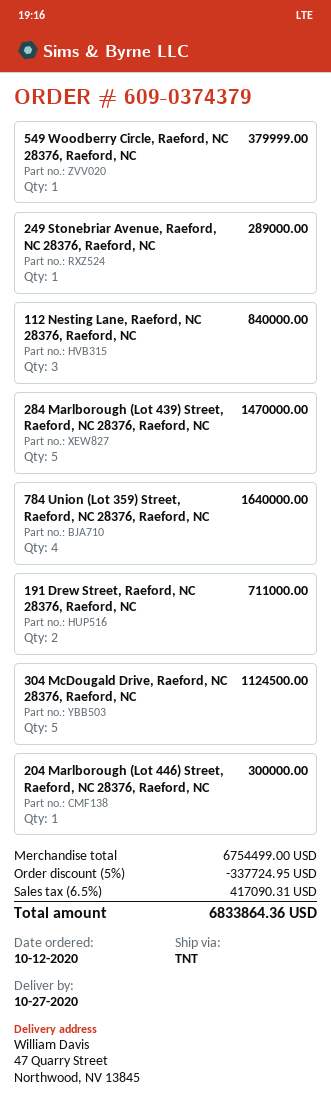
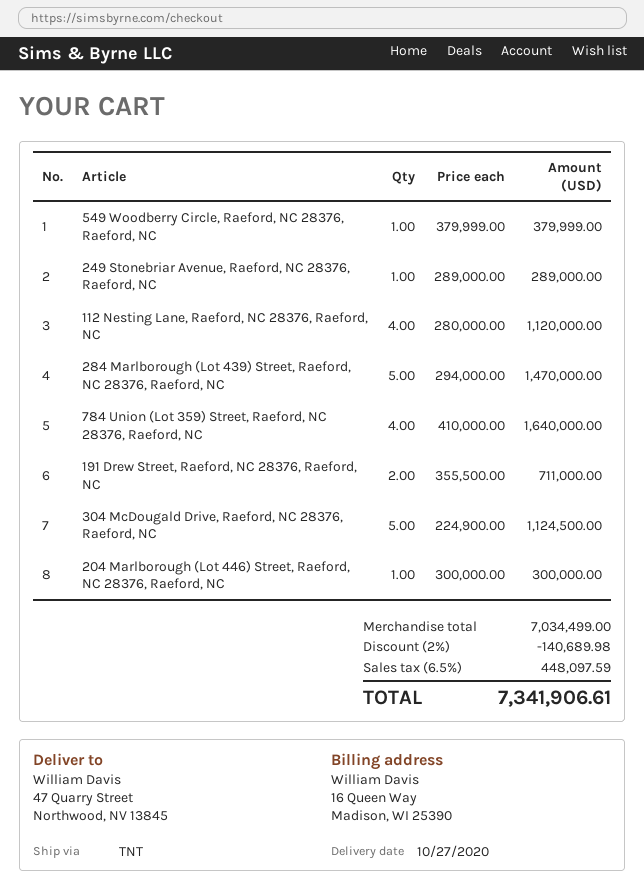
112 Nesting Lane, Raeford, NC 28376, Raeford, NC: 3 for 840000.00 -> 4 for 1120000.00
subtotal: 6754499.00 -> 7034499.00
discount: 5% = 337724.95 -> 2% = 140689.98
tax: 6.5% = 417090.31 -> 6.5% = 448097.59
total: 6833864.36 -> 7341906.61

